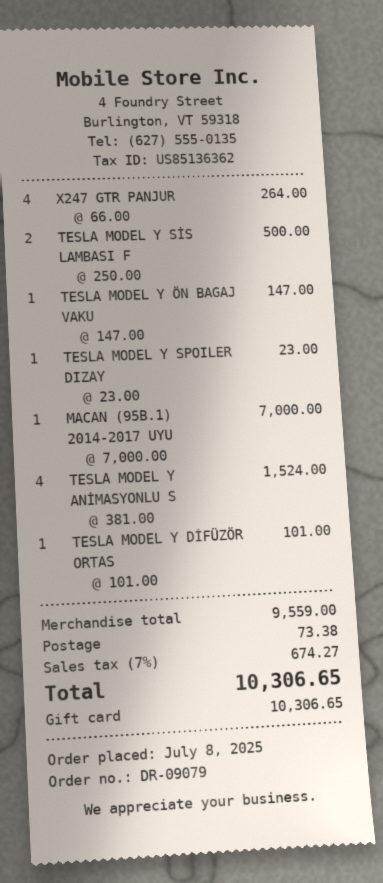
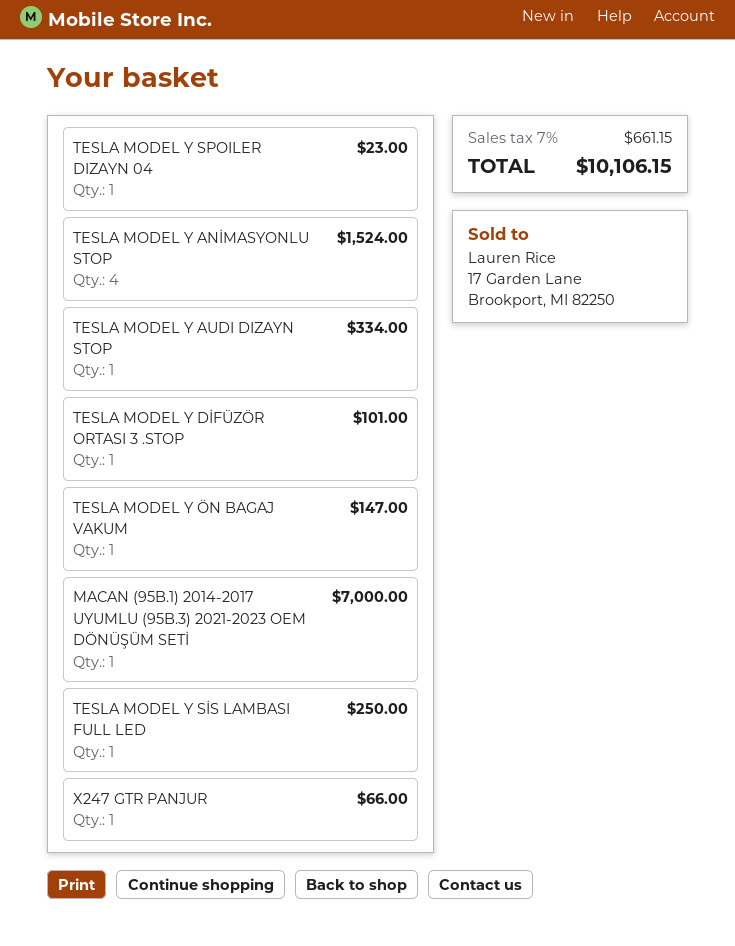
X247 GTR PANJUR: 4 for 264.00 -> 1 for 66.00
TESLA MODEL Y SİS LAMBASI F: 2 for 500.00 -> 1 for 250.00
TESLA MODEL Y AUDI DIZAYN STOP: none -> 1 for 334.00
shipping: 73.38 -> none
tax: 7% = 674.27 -> 7% = 661.15
total: 10306.65 -> 10106.15

